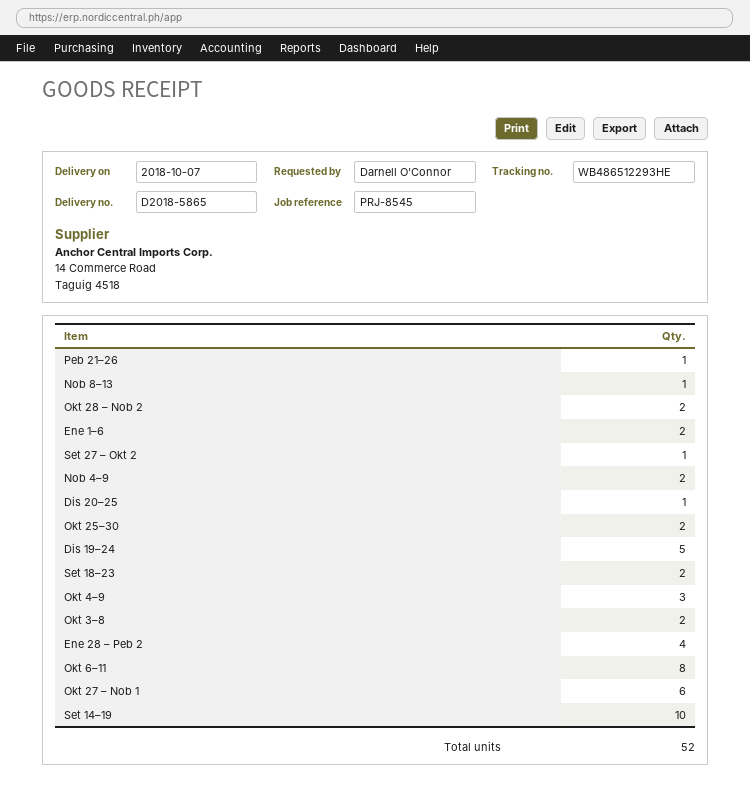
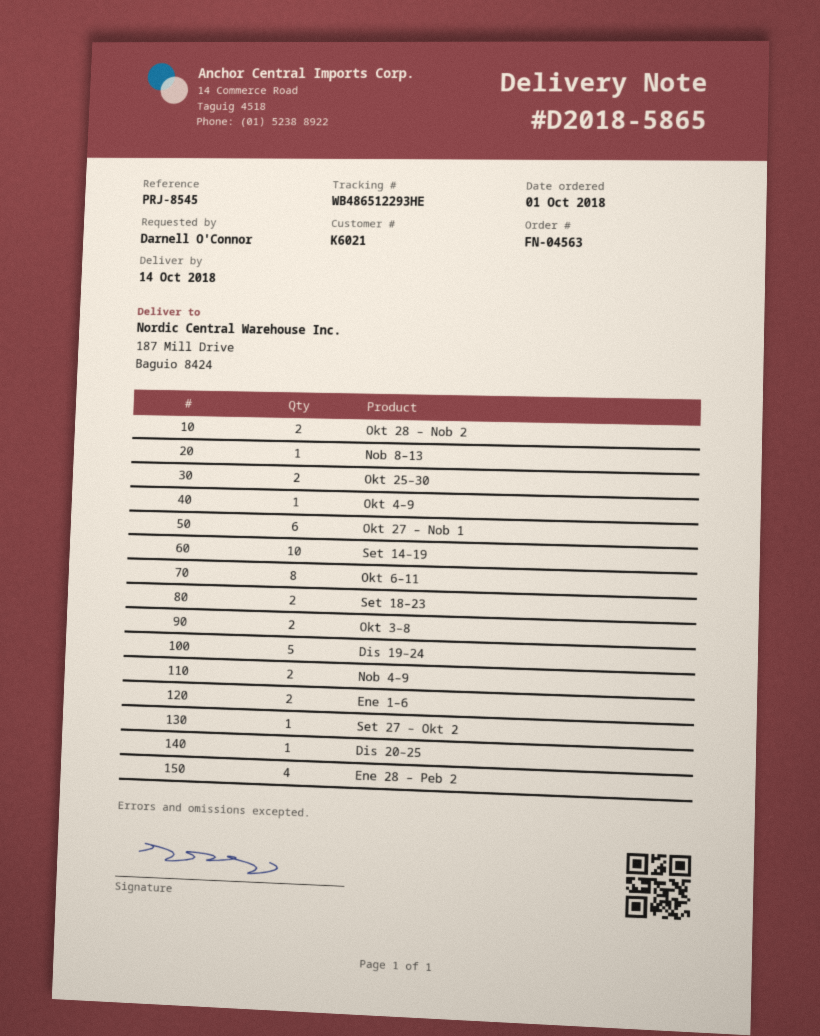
delivery date: 2018-10-07 -> 2018-10-14
Peb 21–26: 1 -> none
Okt 4–9: 3 -> 1

